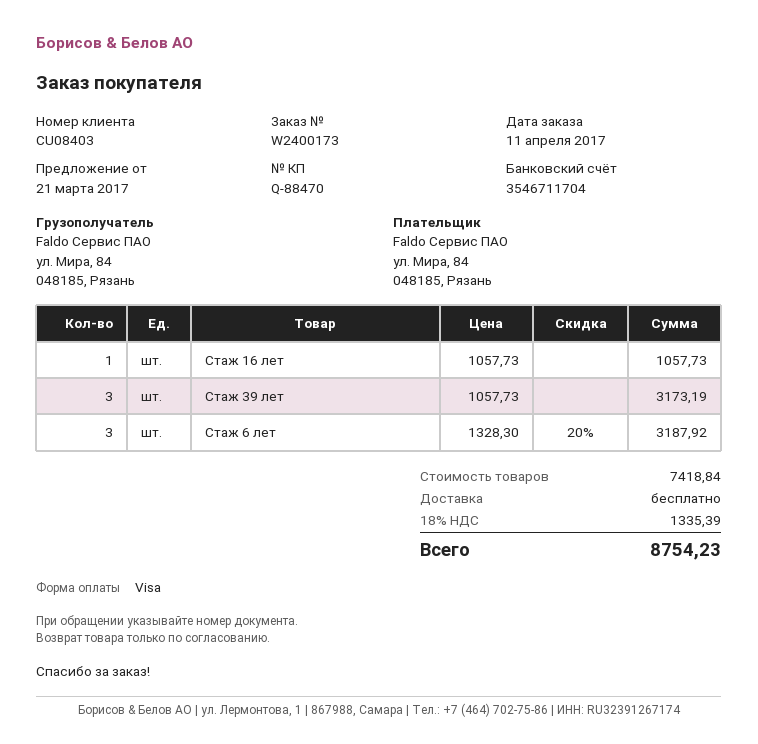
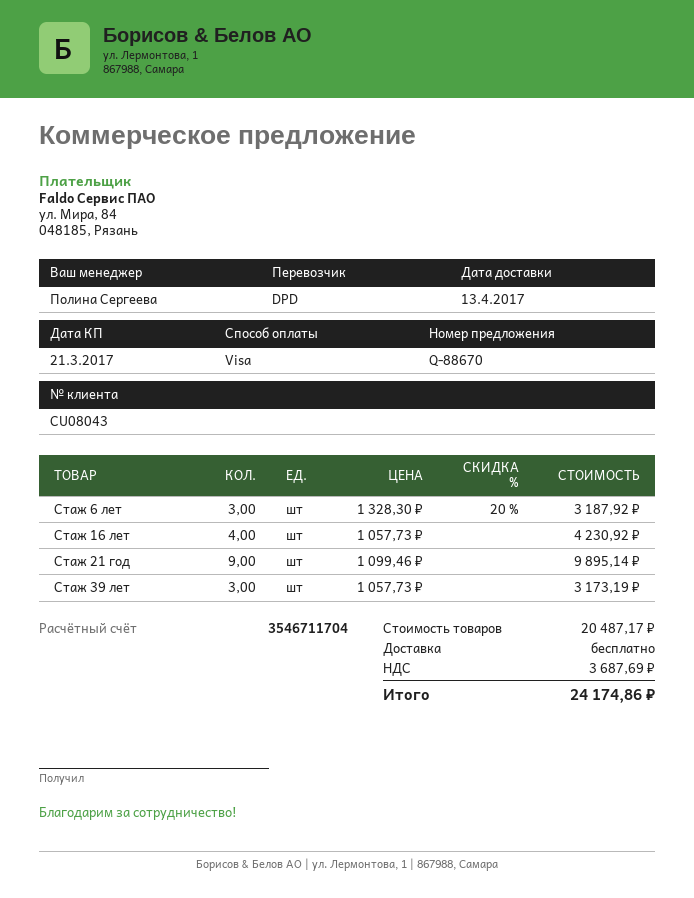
quote number: Q-88470 -> Q-88670
customer number: CU08403 -> CU08043
Стаж 16 лет: 1 x 1057.73 = 1057.73 -> 4 x 1057.73 = 4230.92
Стаж 21 год: none -> 9 x 1099.46 = 9895.14
subtotal: 7418.84 -> 20487.17
tax: 1335.39 -> 3687.69
total: 8754.23 -> 24174.86

